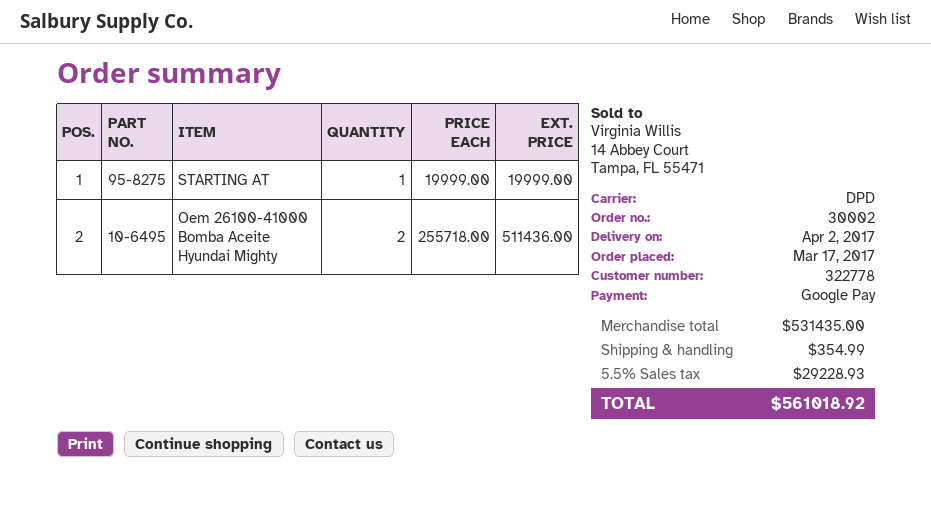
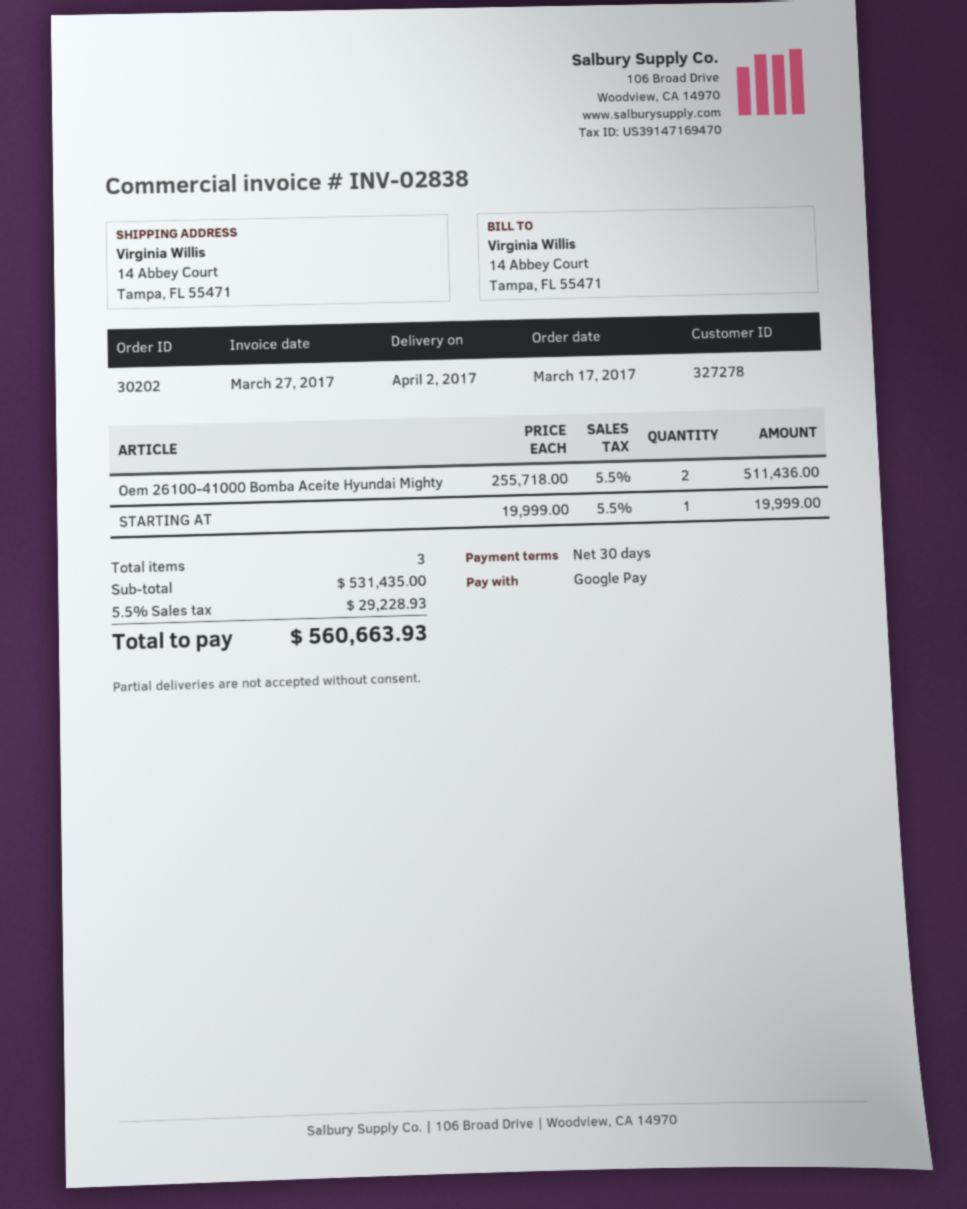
order number: 30002 -> 30202
customer number: 322778 -> 327278
shipping: 354.99 -> none
total: 561018.92 -> 560663.93

